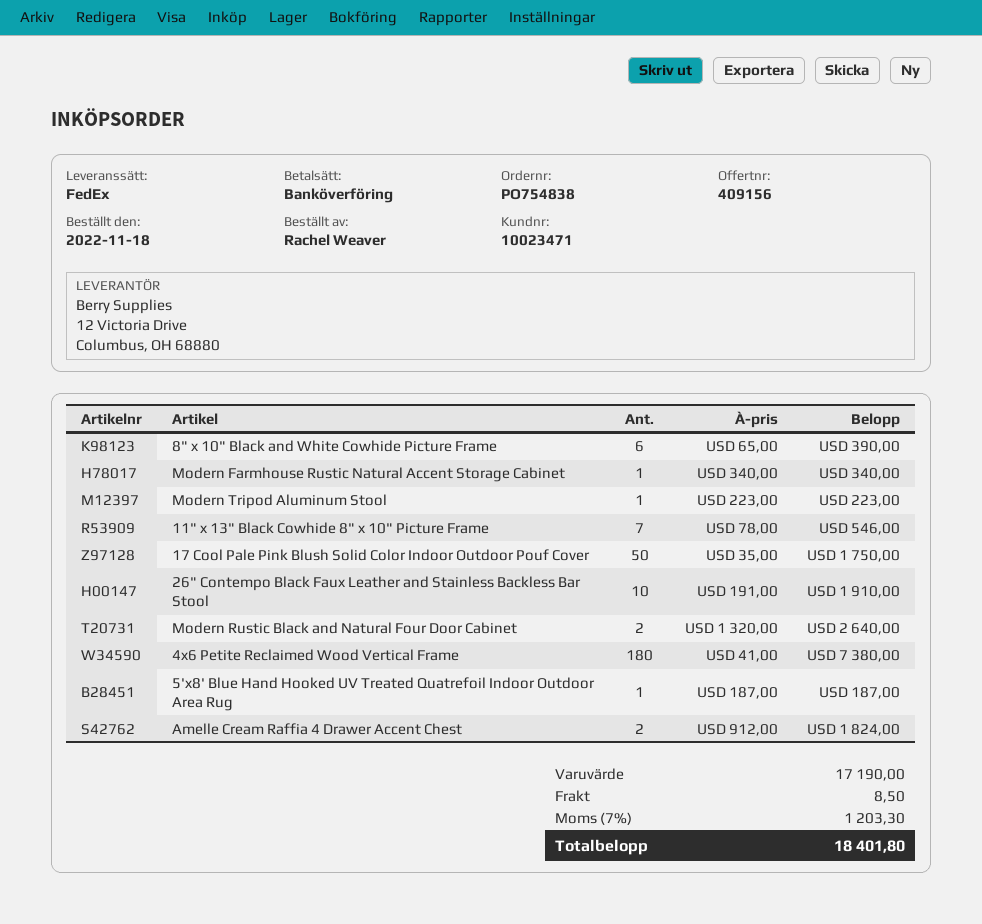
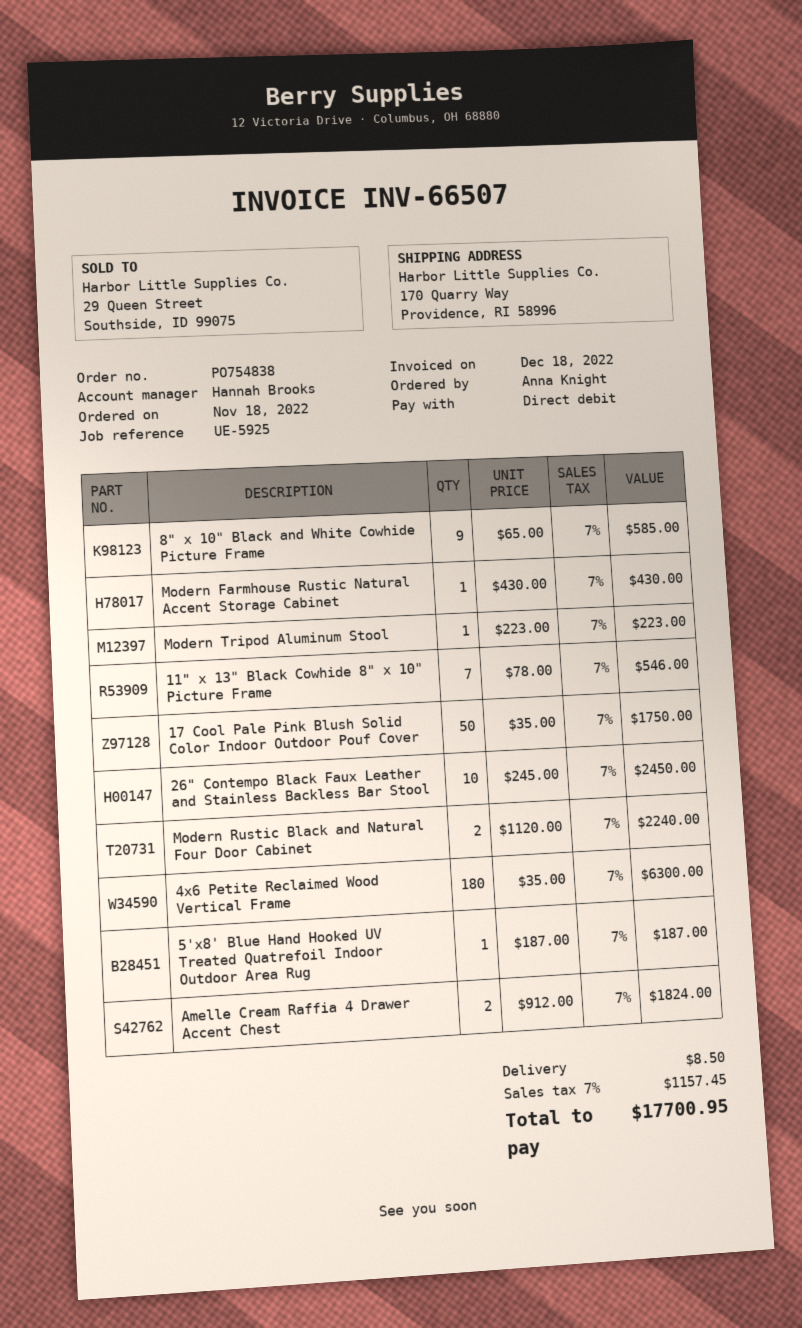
ordered by: Rachel Weaver -> Anna Knight
payment method: bank transfer -> direct debit
8" x 10" Black and White Cowhide Picture Frame: 6 x 65.00 = 390.00 -> 9 x 65.00 = 585.00
Modern Farmhouse Rustic Natural Accent Storage Cabinet: 1 x 340.00 = 340.00 -> 1 x 430.00 = 430.00
26" Contempo Black Faux Leather and Stainless Backless Bar Stool: 10 x 191.00 = 1910.00 -> 10 x 245.00 = 2450.00
Modern Rustic Black and Natural Four Door Cabinet: 2 x 1320.00 = 2640.00 -> 2 x 1120.00 = 2240.00
4x6 Petite Reclaimed Wood Vertical Frame: 180 x 41.00 = 7380.00 -> 180 x 35.00 = 6300.00
tax: 7% = 1203.30 -> 7% = 1157.45
total: 18401.80 -> 17700.95

